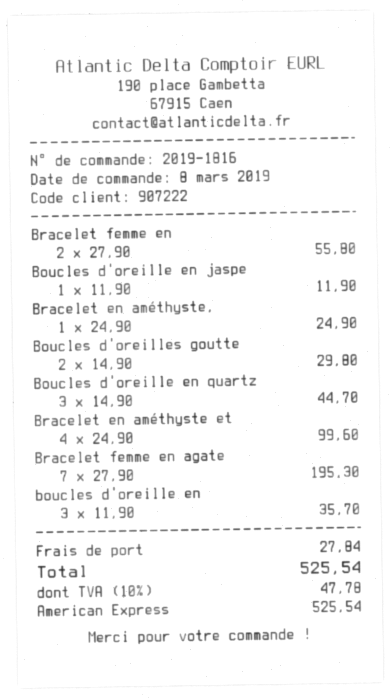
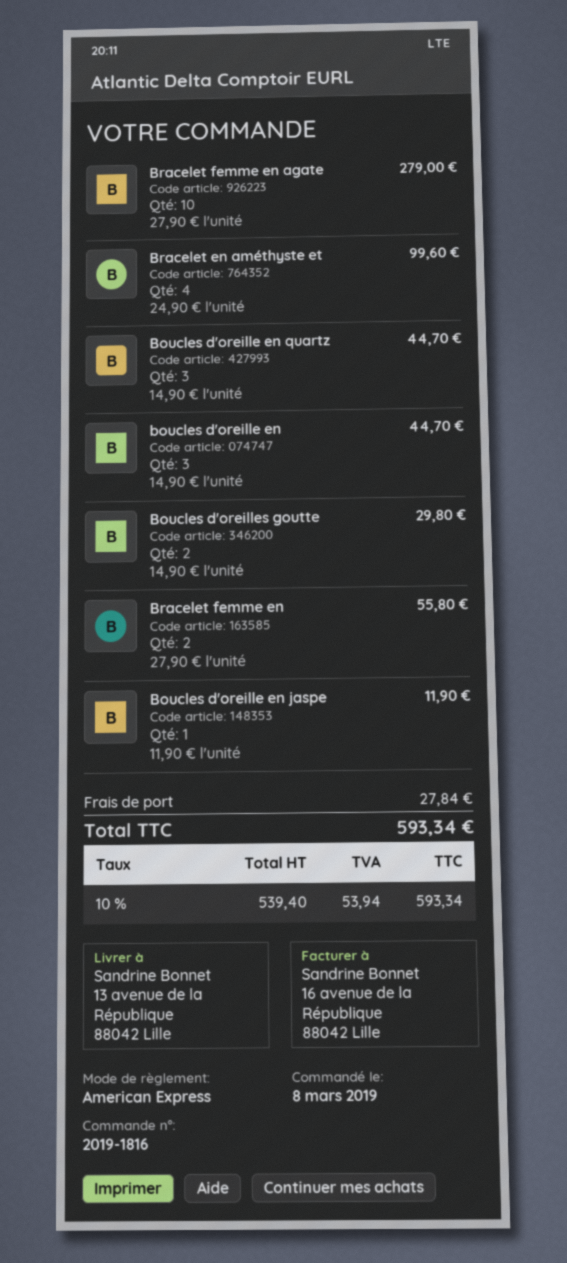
Bracelet en améthyste,: 1 x 24.90 = 24.90 -> none
Bracelet femme en agate: 7 x 27.90 = 195.30 -> 10 x 27.90 = 279.00
boucles d'oreille en: 3 x 11.90 = 35.70 -> 3 x 14.90 = 44.70
tax: 10% = 47.78 -> 10% = 53.94
total: 525.54 -> 593.34

